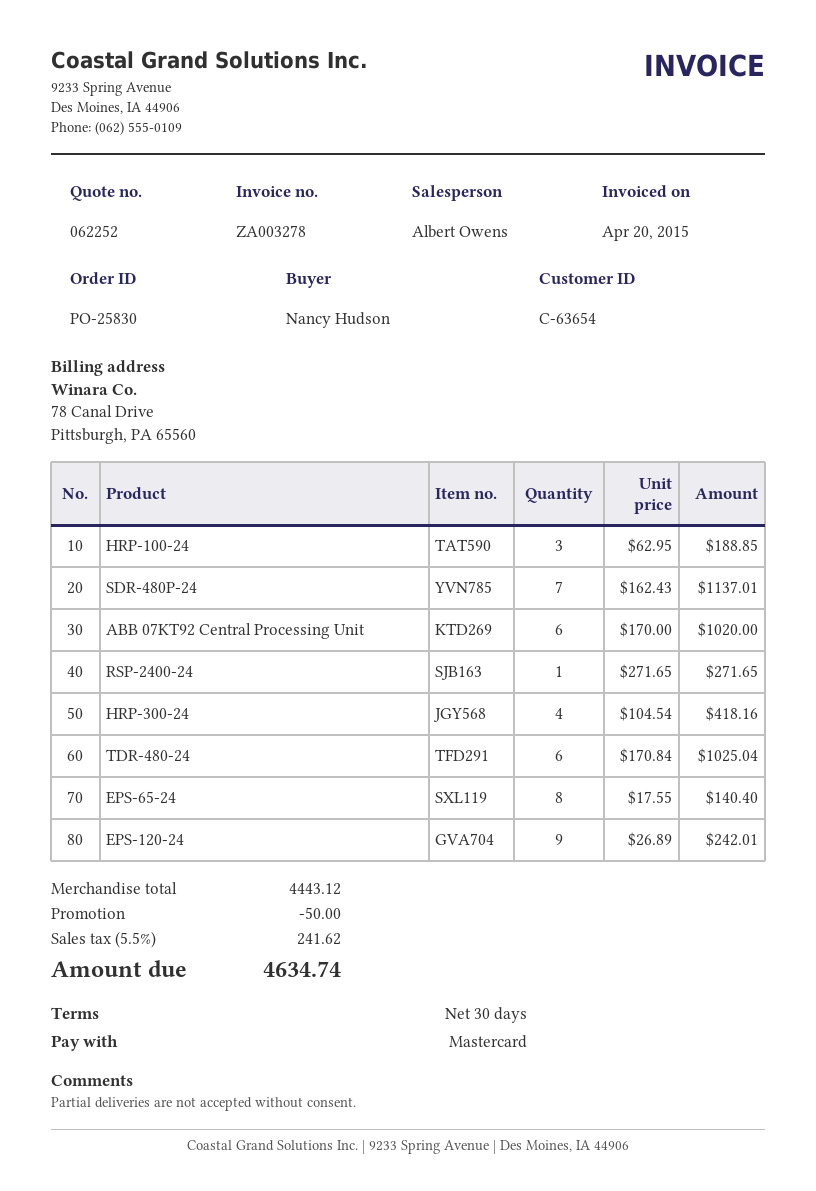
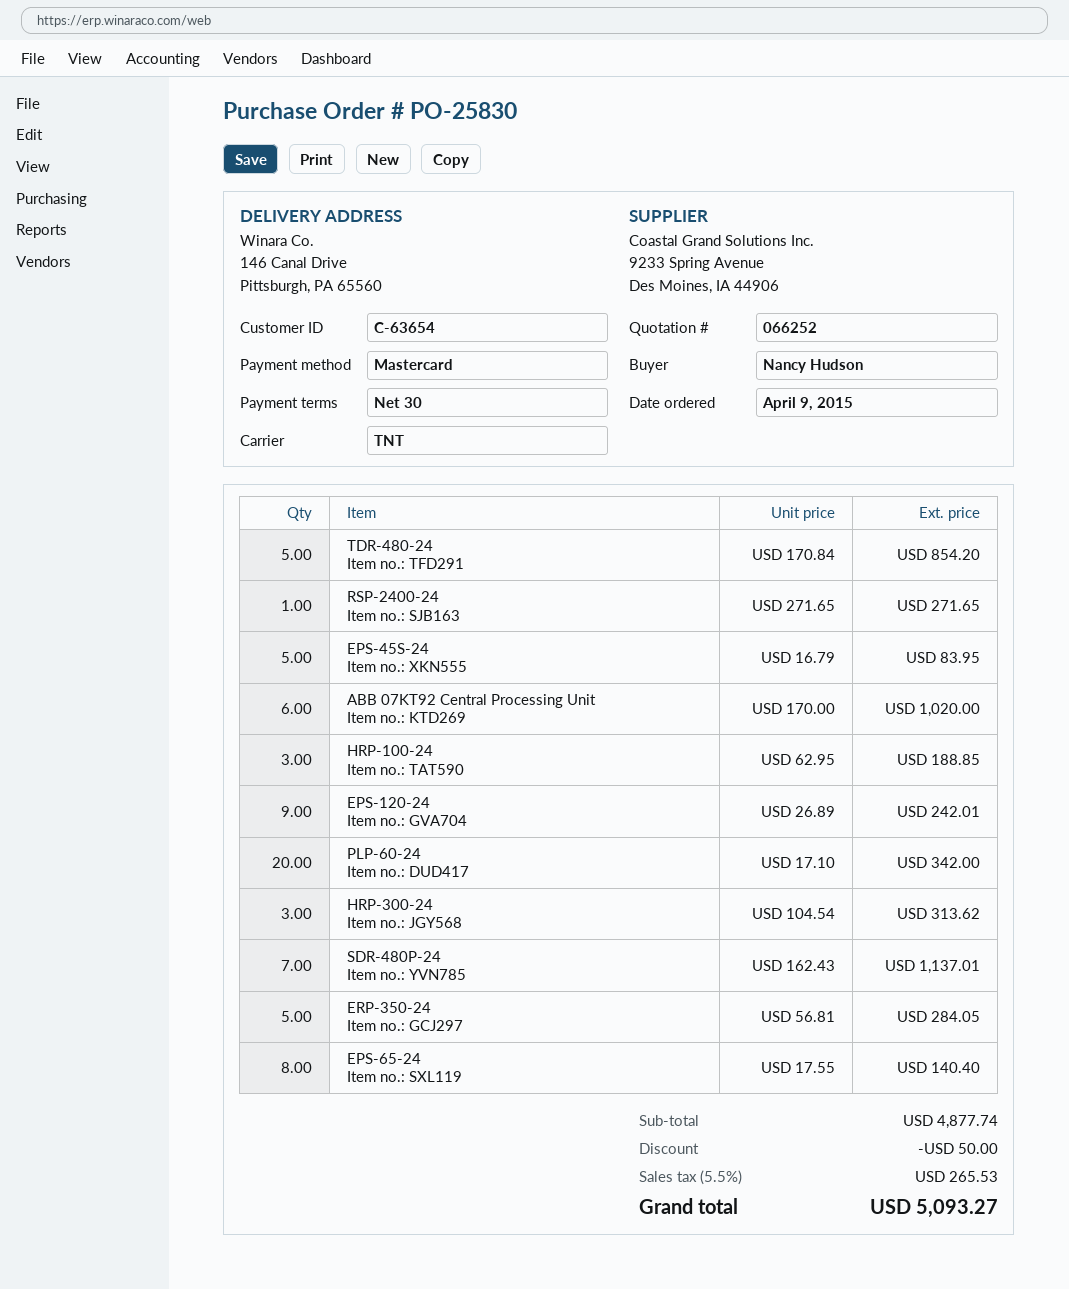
quote number: 062252 -> 066252
HRP-300-24: 4 x 104.54 = 418.16 -> 3 x 104.54 = 313.62
TDR-480-24: 6 x 170.84 = 1025.04 -> 5 x 170.84 = 854.20
EPS-45S-24: none -> 5 x 16.79 = 83.95
PLP-60-24: none -> 20 x 17.10 = 342.00
ERP-350-24: none -> 5 x 56.81 = 284.05
subtotal: 4443.12 -> 4877.74
tax: 5.5% = 241.62 -> 5.5% = 265.53
total: 4634.74 -> 5093.27

